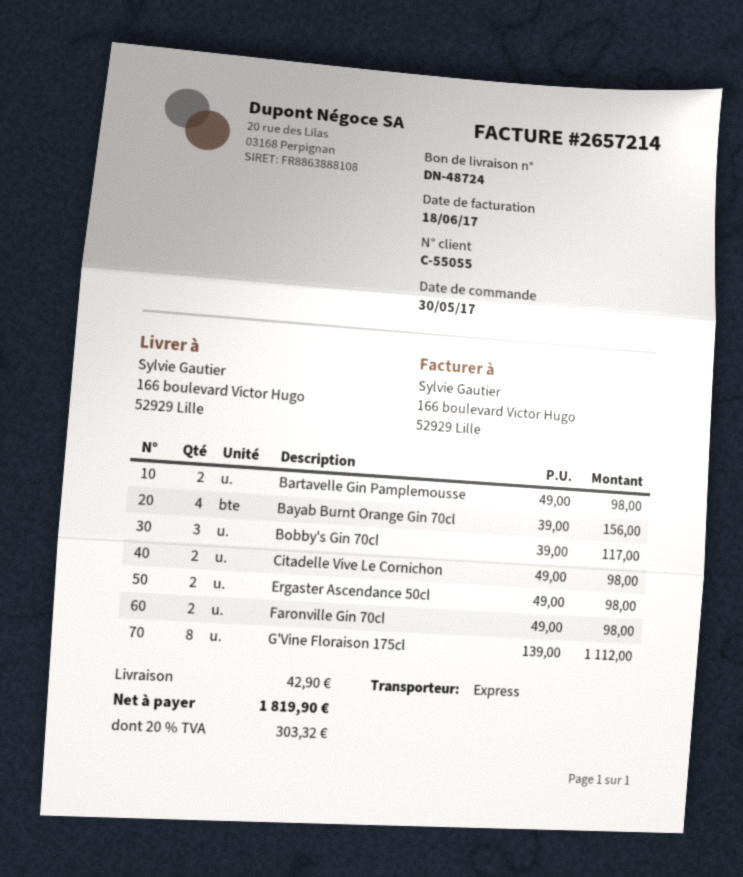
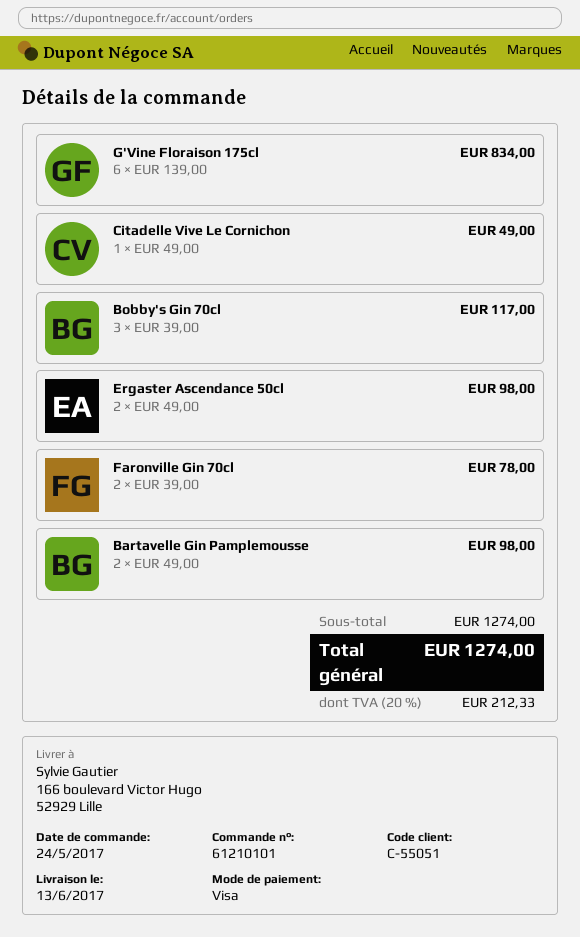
order date: 2017-05-30 -> 2017-05-24
customer number: C-55055 -> C-55051
Bayab Burnt Orange Gin 70cl: 4 x 39.00 = 156.00 -> none
Citadelle Vive Le Cornichon: 2 x 49.00 = 98.00 -> 1 x 49.00 = 49.00
Faronville Gin 70cl: 2 x 49.00 = 98.00 -> 2 x 39.00 = 78.00
G'Vine Floraison 175cl: 8 x 139.00 = 1112.00 -> 6 x 139.00 = 834.00
shipping: 42.90 -> none
tax: 20% = 303.32 -> 20% = 212.33
total: 1819.90 -> 1274.00

